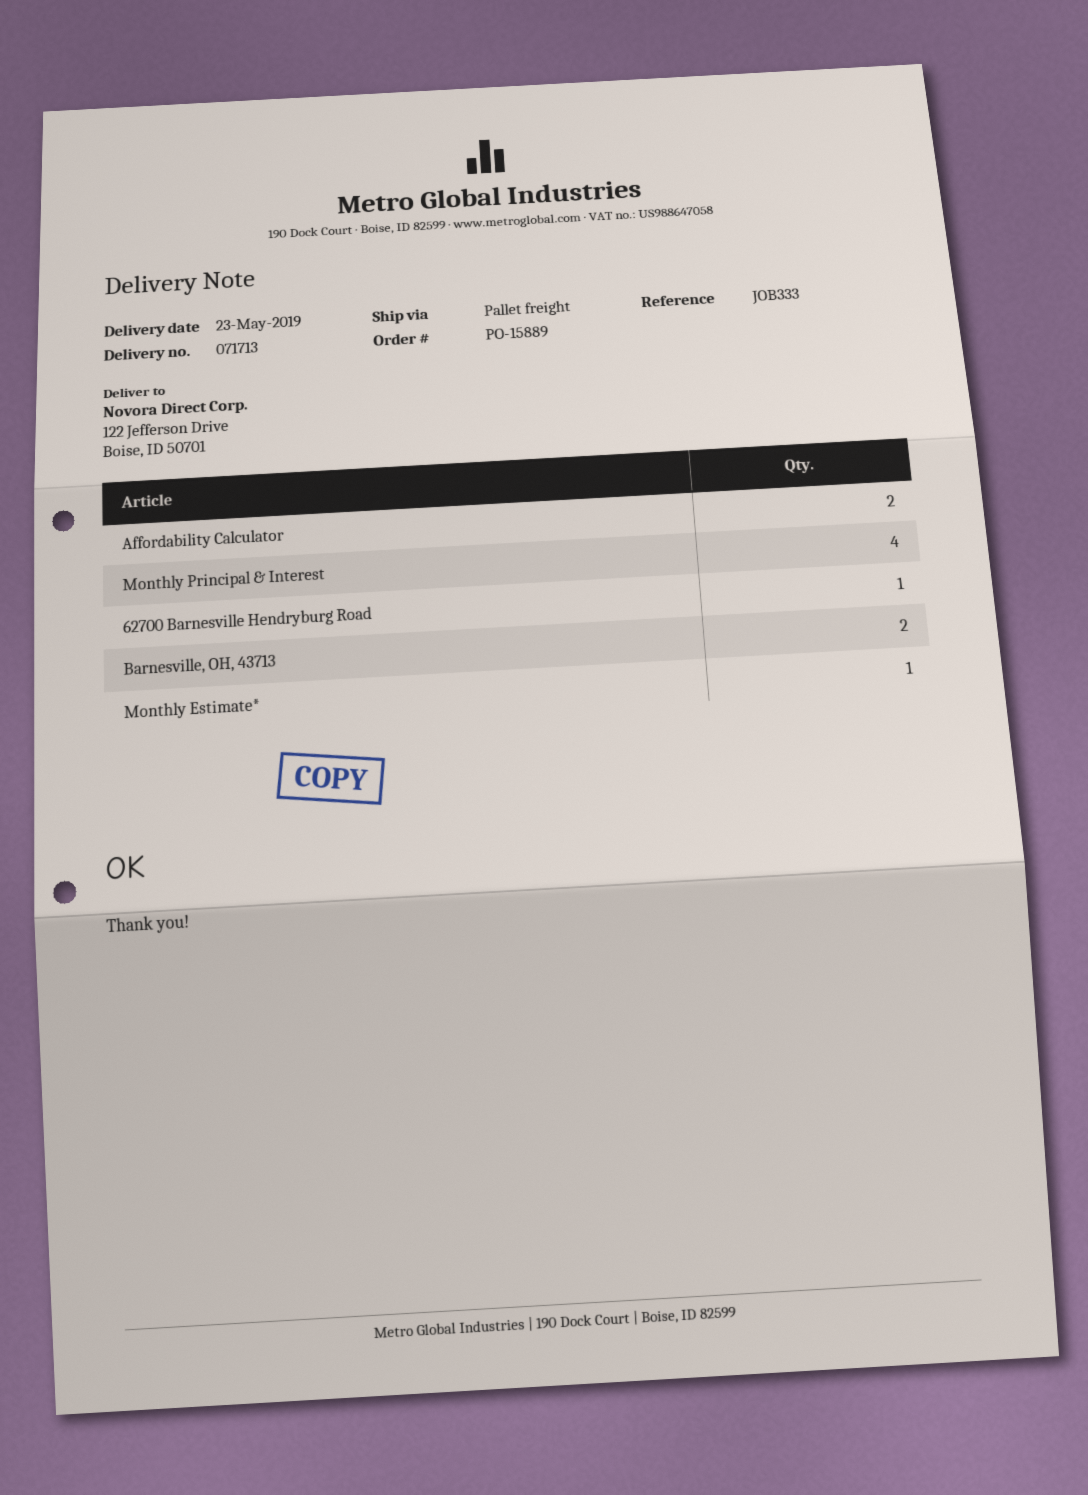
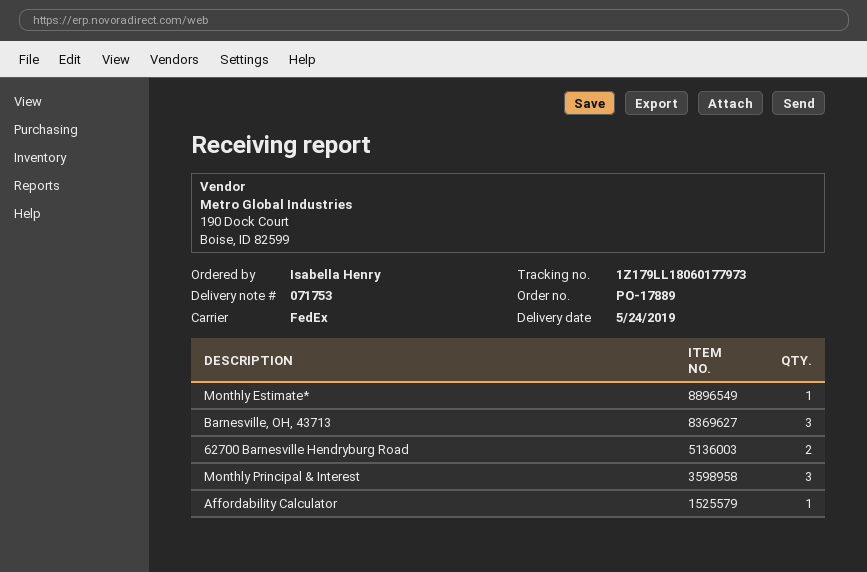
order number: PO-15889 -> PO-17889
delivery note number: 071713 -> 071753
delivery date: 2019-05-23 -> 2019-05-24
shipping method: pallet freight -> FedEx
Affordability Calculator: 2 -> 1
Monthly Principal & Interest: 4 -> 3
62700 Barnesville Hendryburg Road: 1 -> 2
Barnesville, OH, 43713: 2 -> 3

